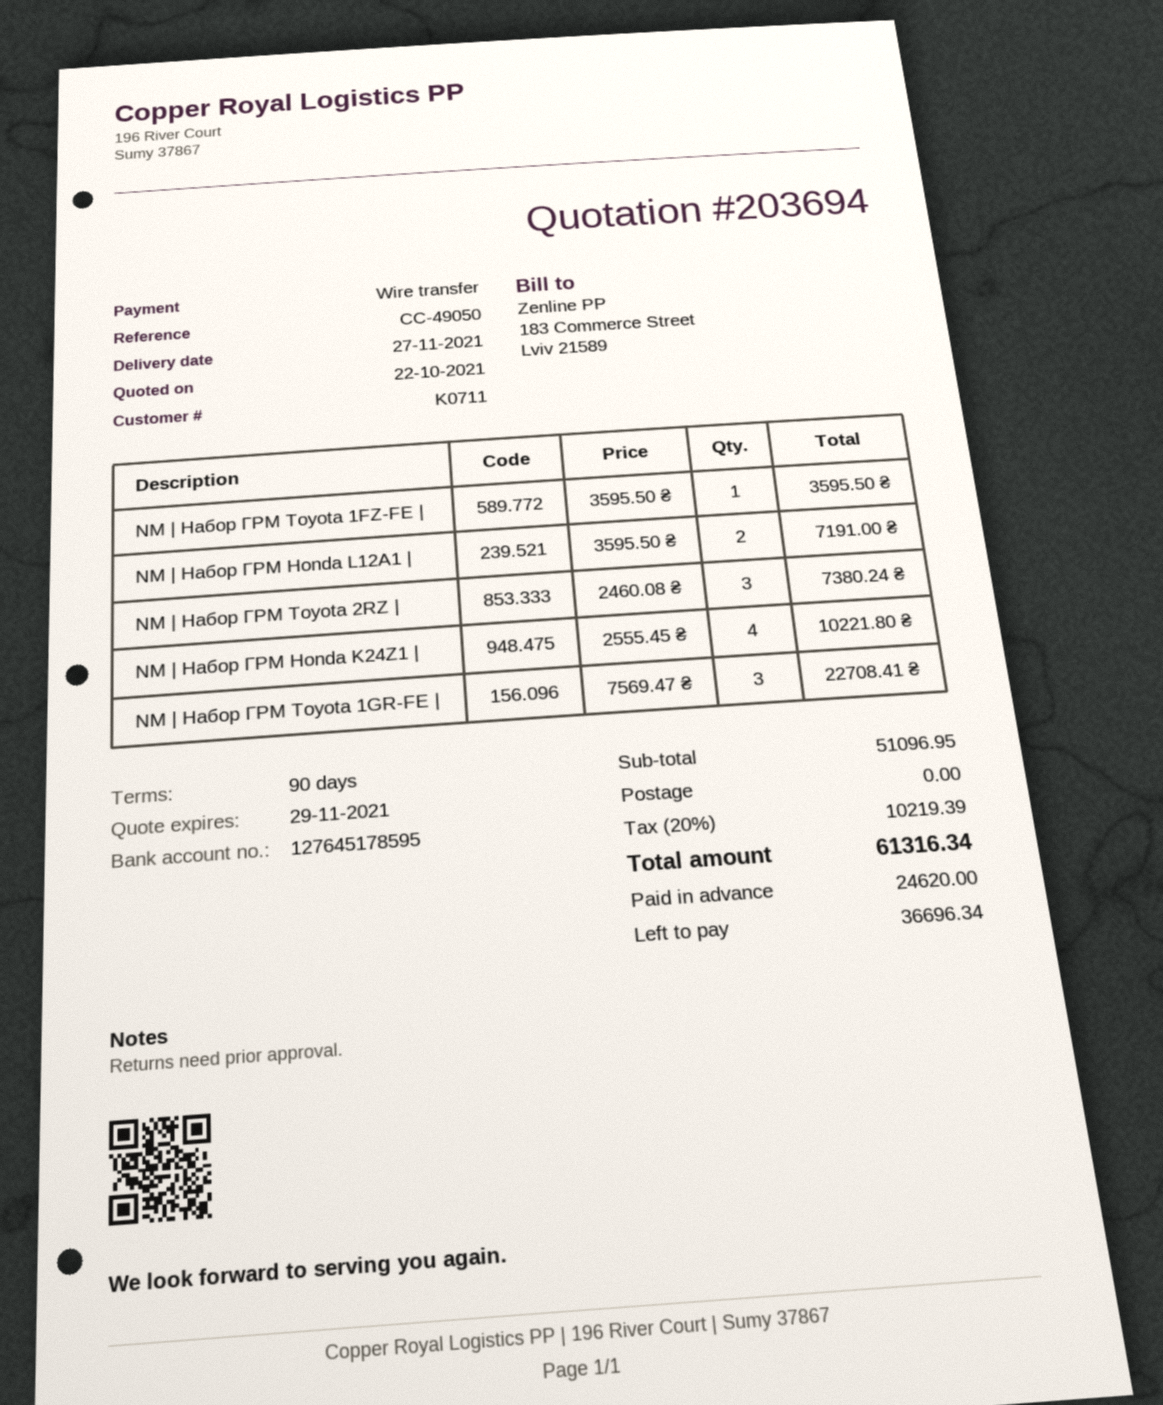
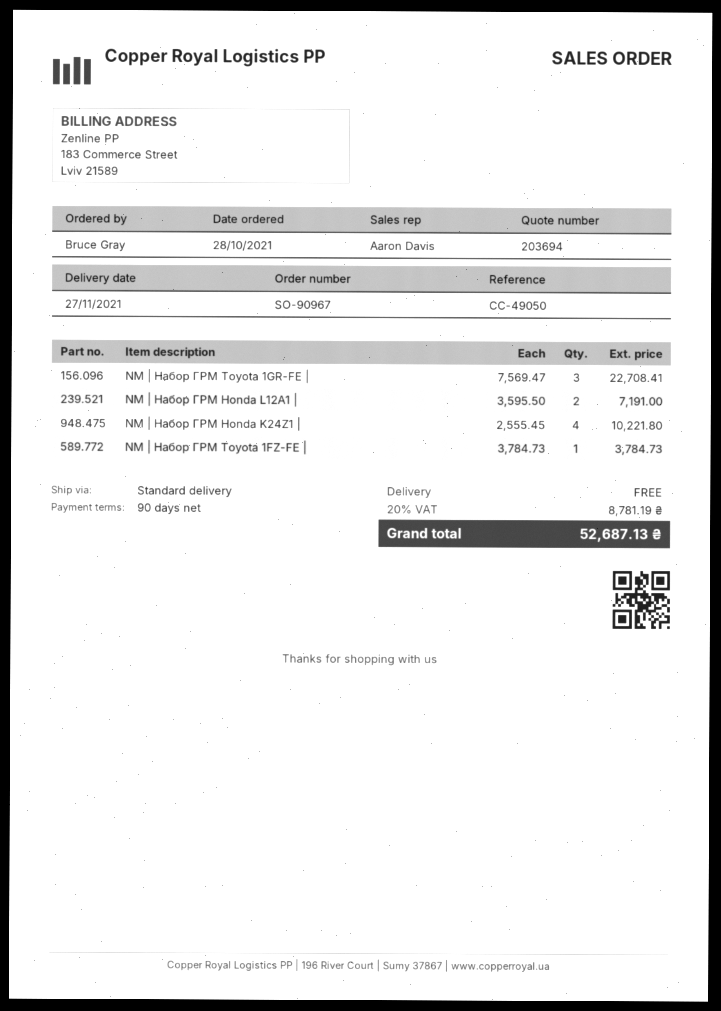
NM | Набор ГРМ Toyota 1FZ-FE |: 1 x 3595.50 = 3595.50 -> 1 x 3784.73 = 3784.73
NM | Набор ГРМ Toyota 2RZ |: 3 x 2460.08 = 7380.24 -> none
tax: 20% = 10219.39 -> 20% = 8781.19
total: 61316.34 -> 52687.13

